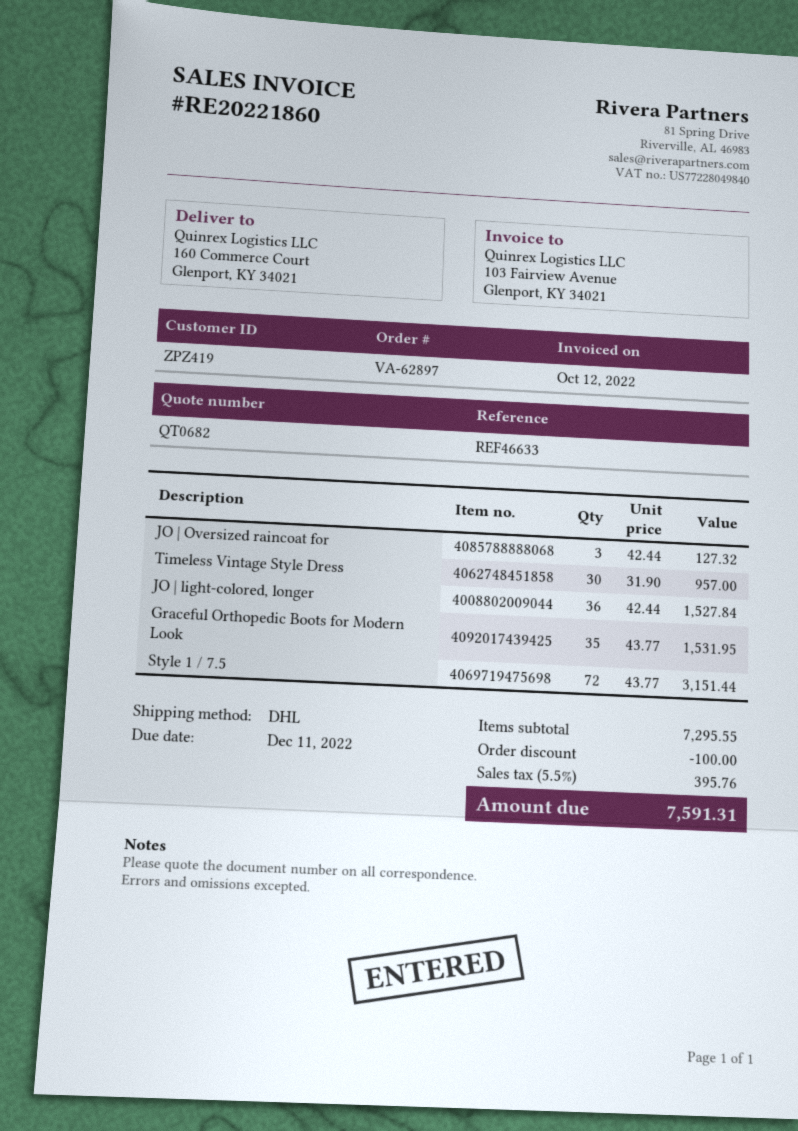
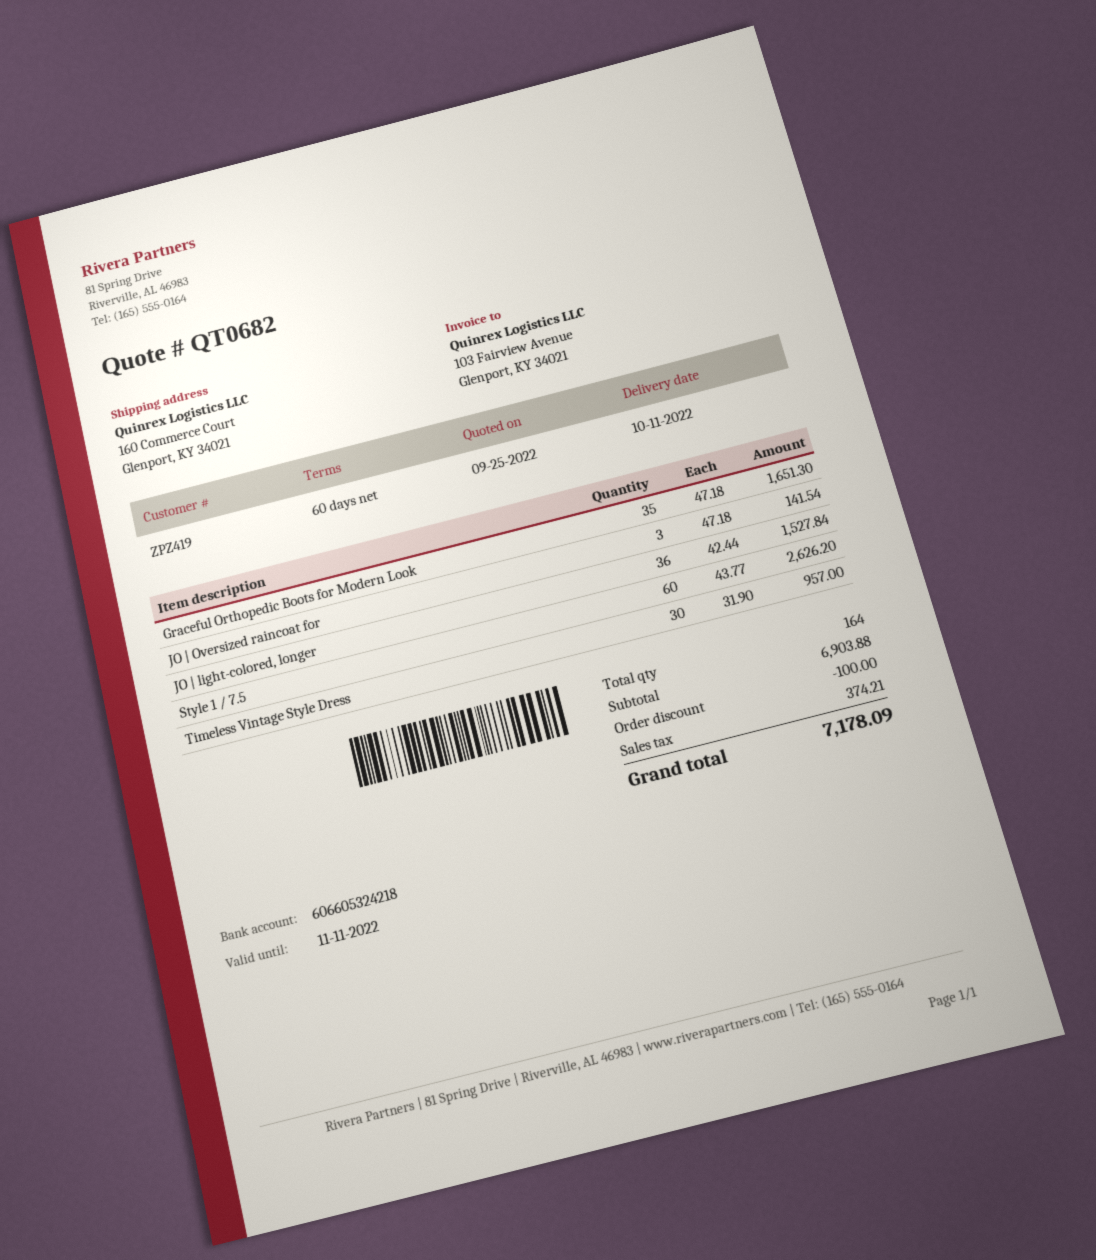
JO | Oversized raincoat for: 3 x 42.44 = 127.32 -> 3 x 47.18 = 141.54
Graceful Orthopedic Boots for Modern Look: 35 x 43.77 = 1531.95 -> 35 x 47.18 = 1651.30
Style 1 / 7.5: 72 x 43.77 = 3151.44 -> 60 x 43.77 = 2626.20
subtotal: 7295.55 -> 6903.88
tax: 395.76 -> 374.21
total: 7591.31 -> 7178.09

